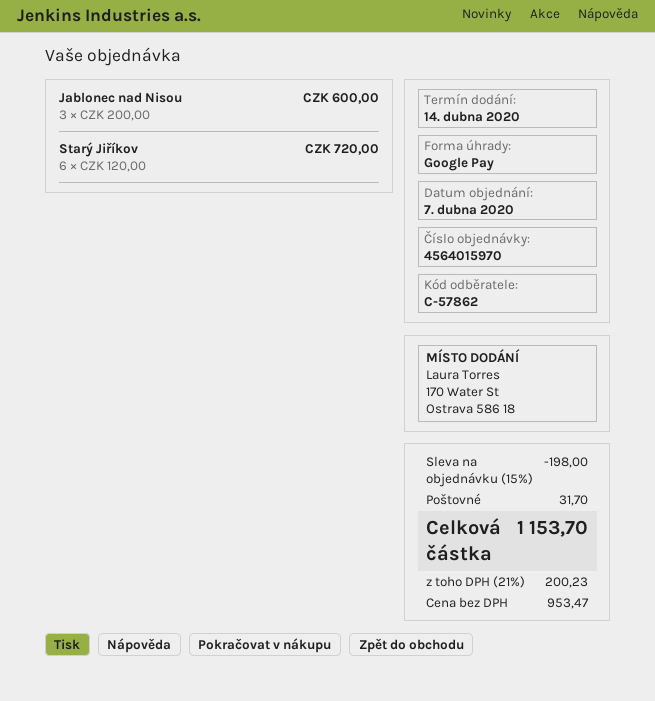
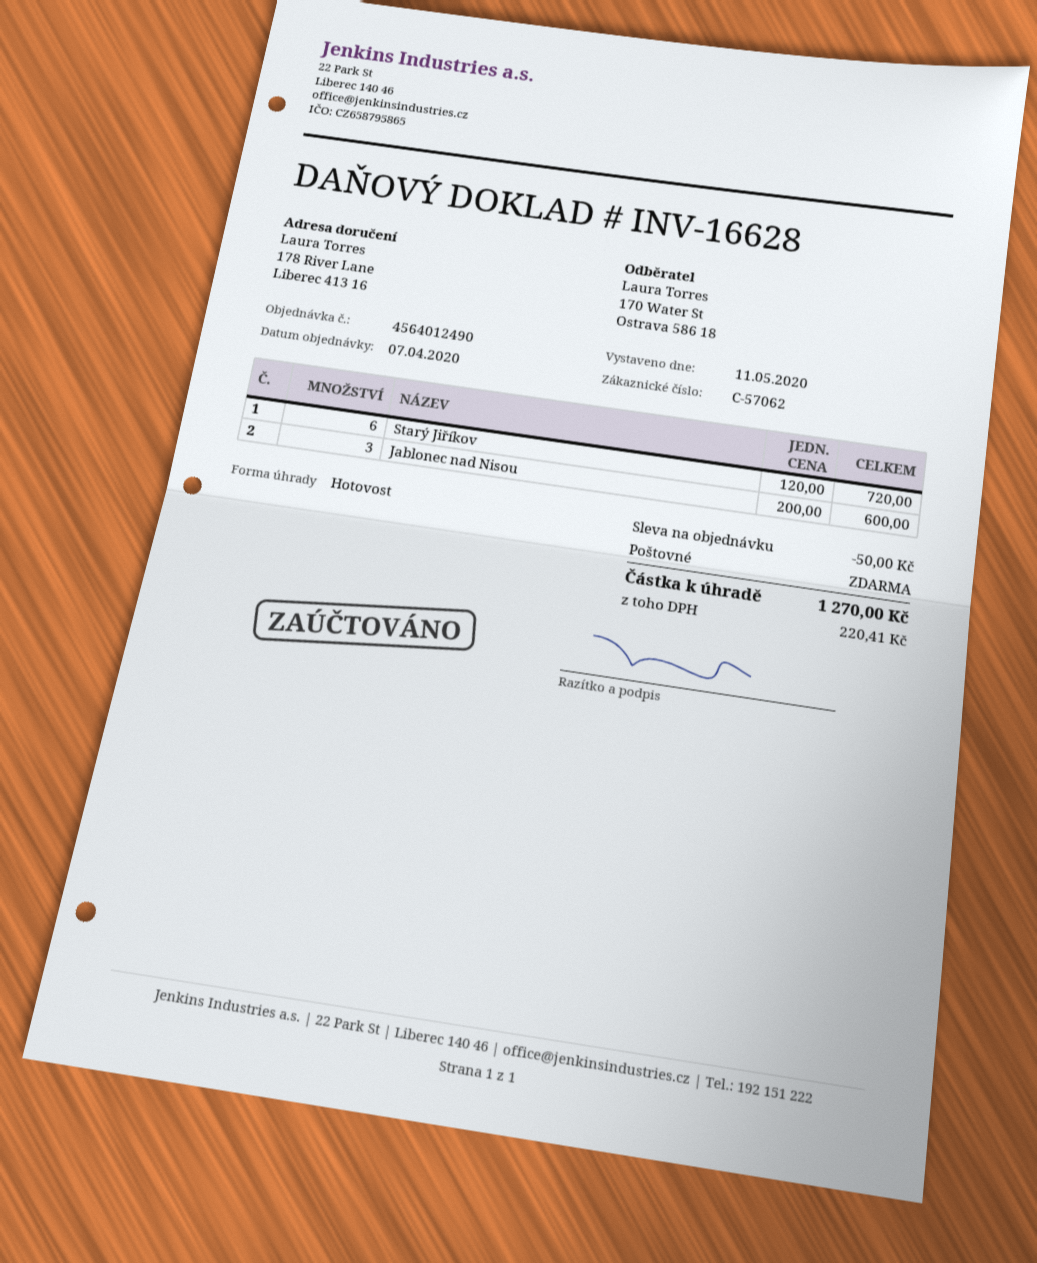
order number: 4564015970 -> 4564012490
customer number: C-57862 -> C-57062
payment method: Google Pay -> cash
ship to: 170 Water St, Ostrava 586 18 -> 178 River Lane, Liberec 413 16
discount: 198.00 -> 50.00
shipping: 31.70 -> 0.00
tax: 200.23 -> 220.41
total: 1153.70 -> 1270.00

